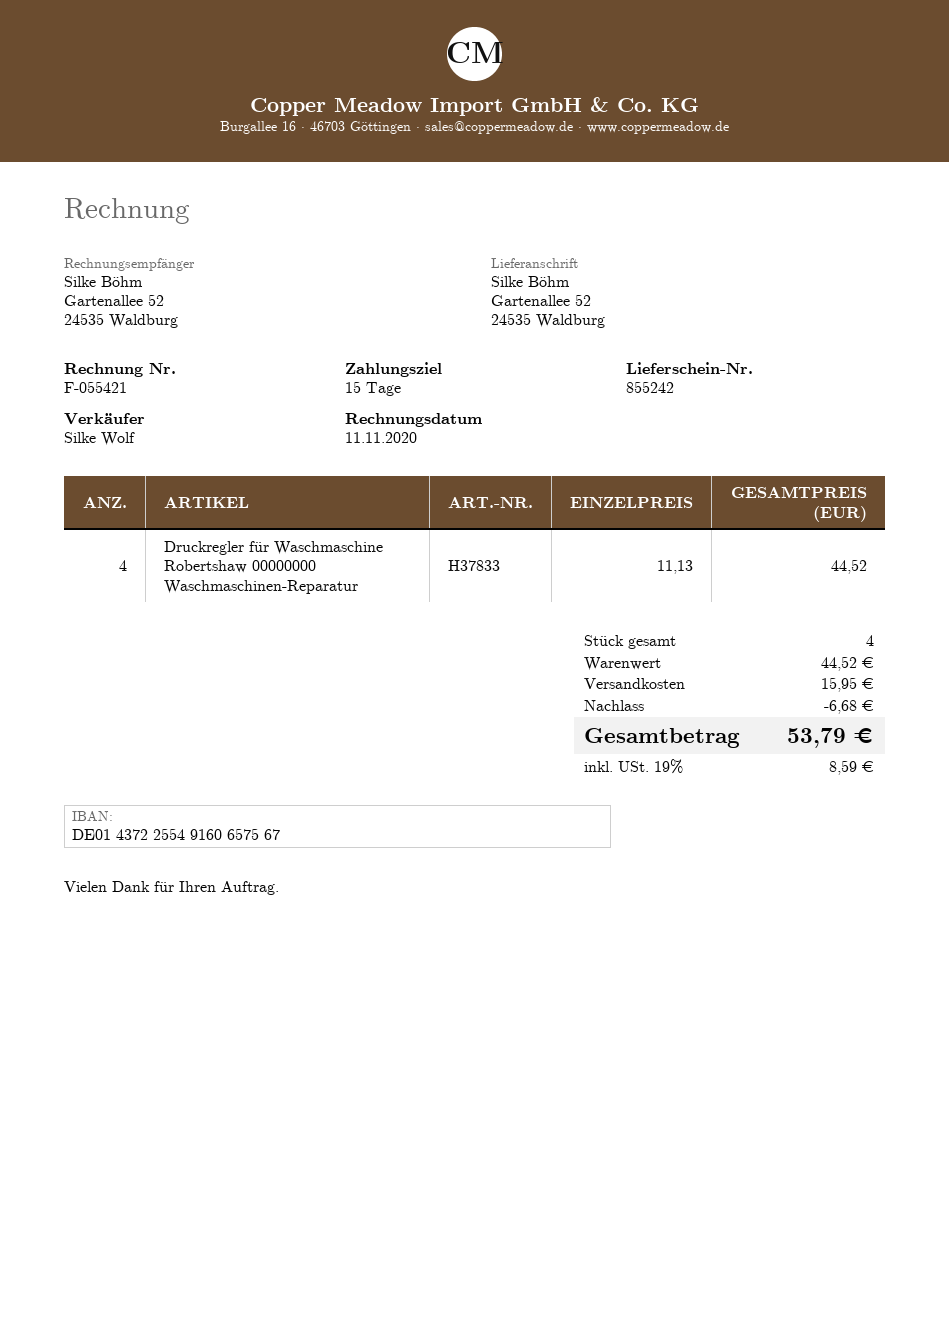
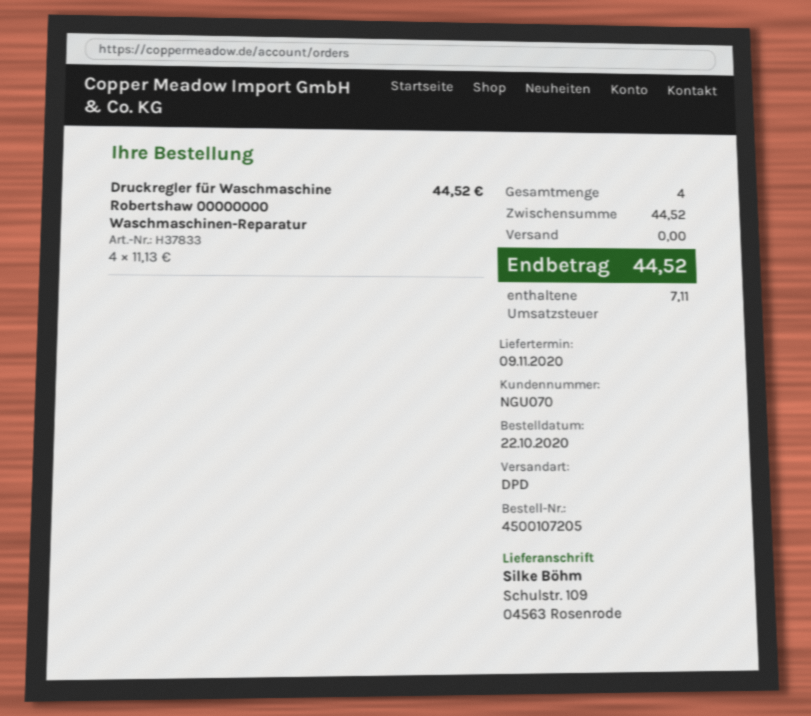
ship to: Gartenallee 52, 24535 Waldburg -> Schulstr. 109, 04563 Rosenrode
discount: 6.68 -> none
shipping: 15.95 -> 0.00
tax: 8.59 -> 7.11
total: 53.79 -> 44.52

